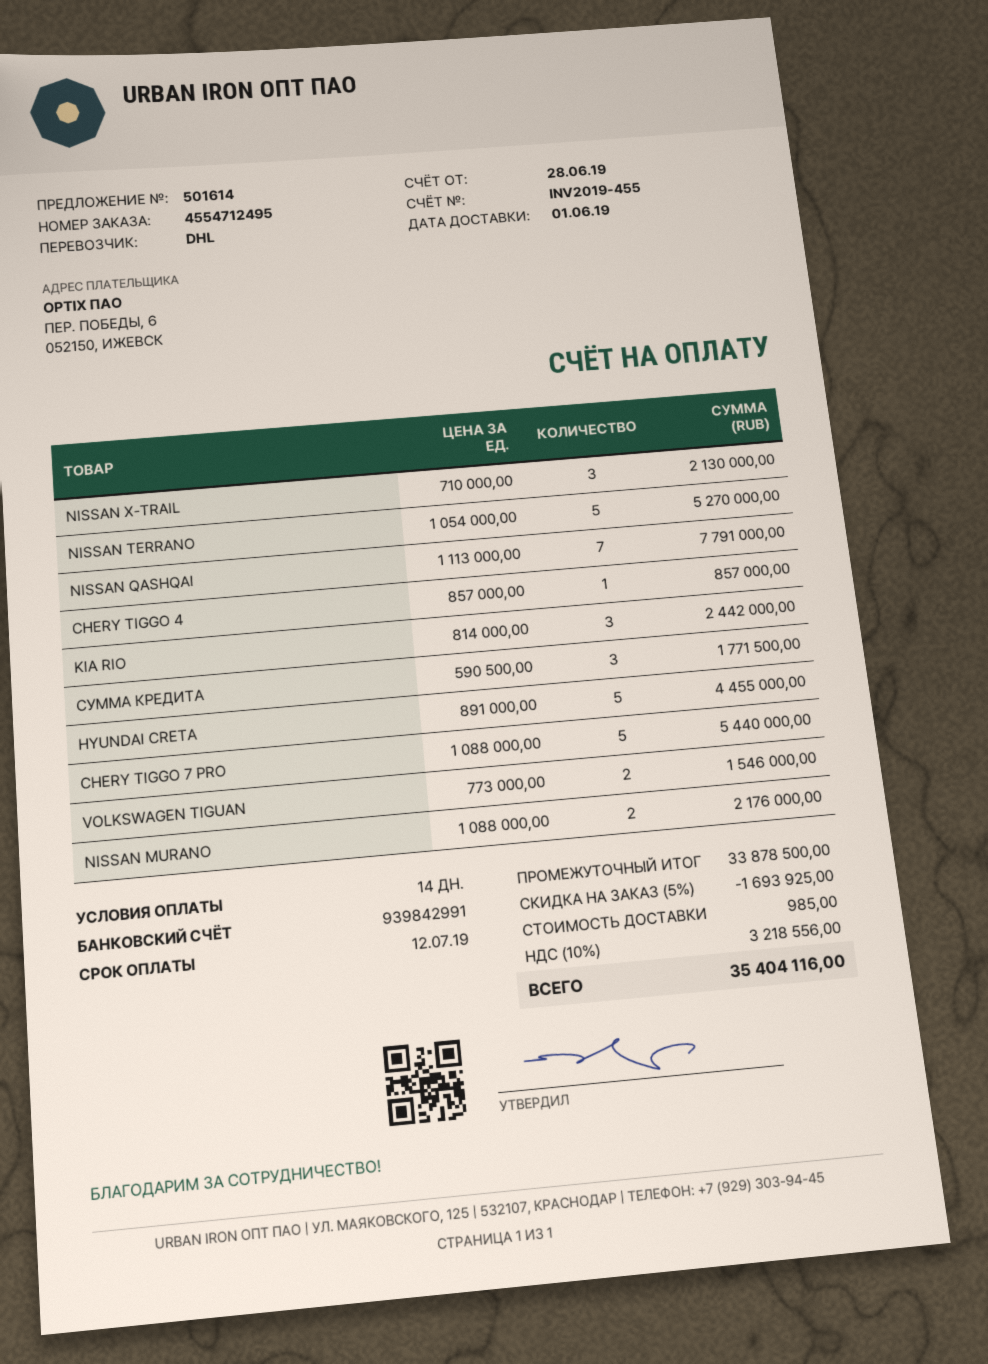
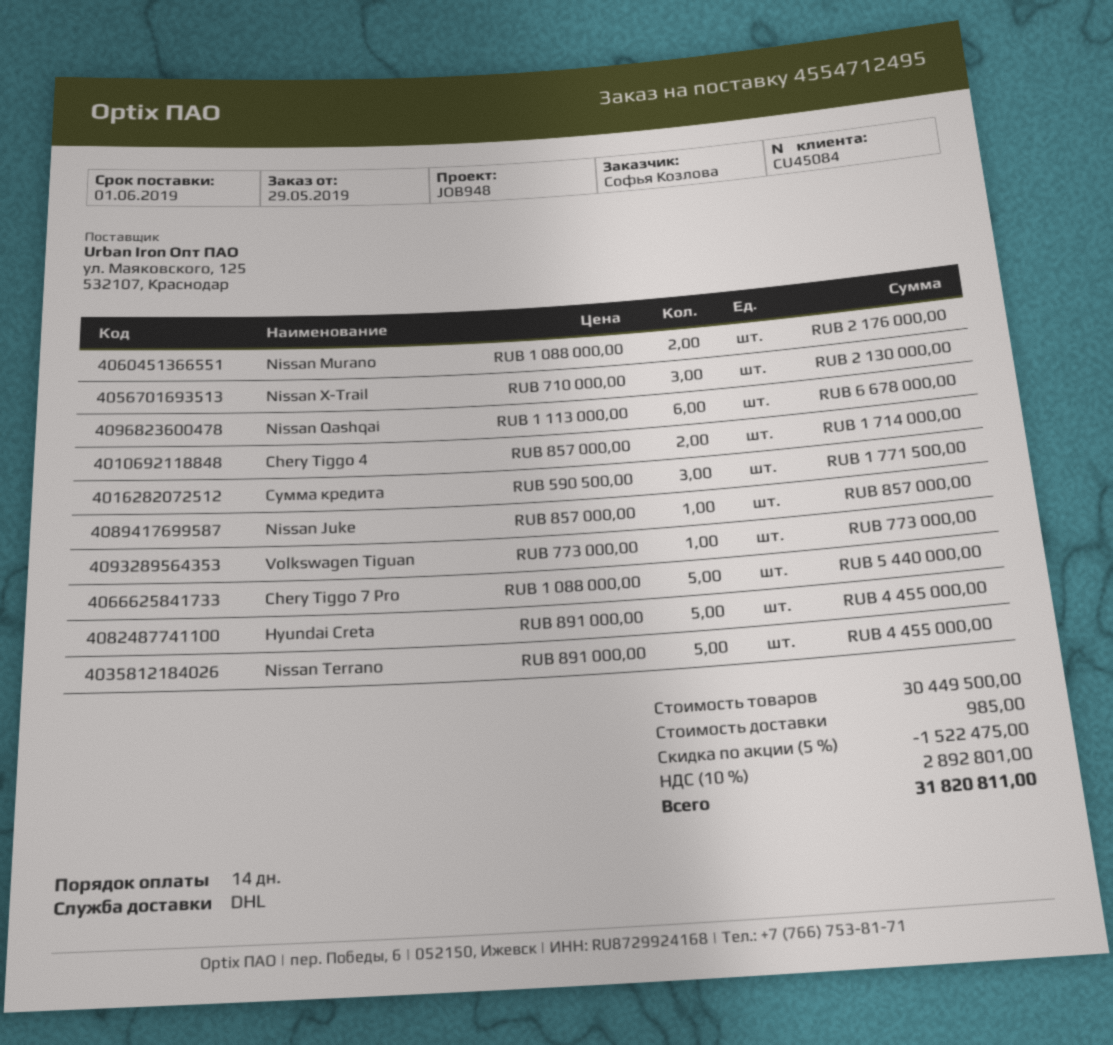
NISSAN TERRANO: 5 x 1054000.00 = 5270000.00 -> 5 x 891000.00 = 4455000.00
NISSAN QASHQAI: 7 x 1113000.00 = 7791000.00 -> 6 x 1113000.00 = 6678000.00
CHERY TIGGO 4: 1 x 857000.00 = 857000.00 -> 2 x 857000.00 = 1714000.00
KIA RIO: 3 x 814000.00 = 2442000.00 -> none
VOLKSWAGEN TIGUAN: 2 x 773000.00 = 1546000.00 -> 1 x 773000.00 = 773000.00
Nissan Juke: none -> 1 x 857000.00 = 857000.00
subtotal: 33878500.00 -> 30449500.00
discount: 5% = 1693925.00 -> 5% = 1522475.00
tax: 10% = 3218556.00 -> 10% = 2892801.00
total: 35404116.00 -> 31820811.00

